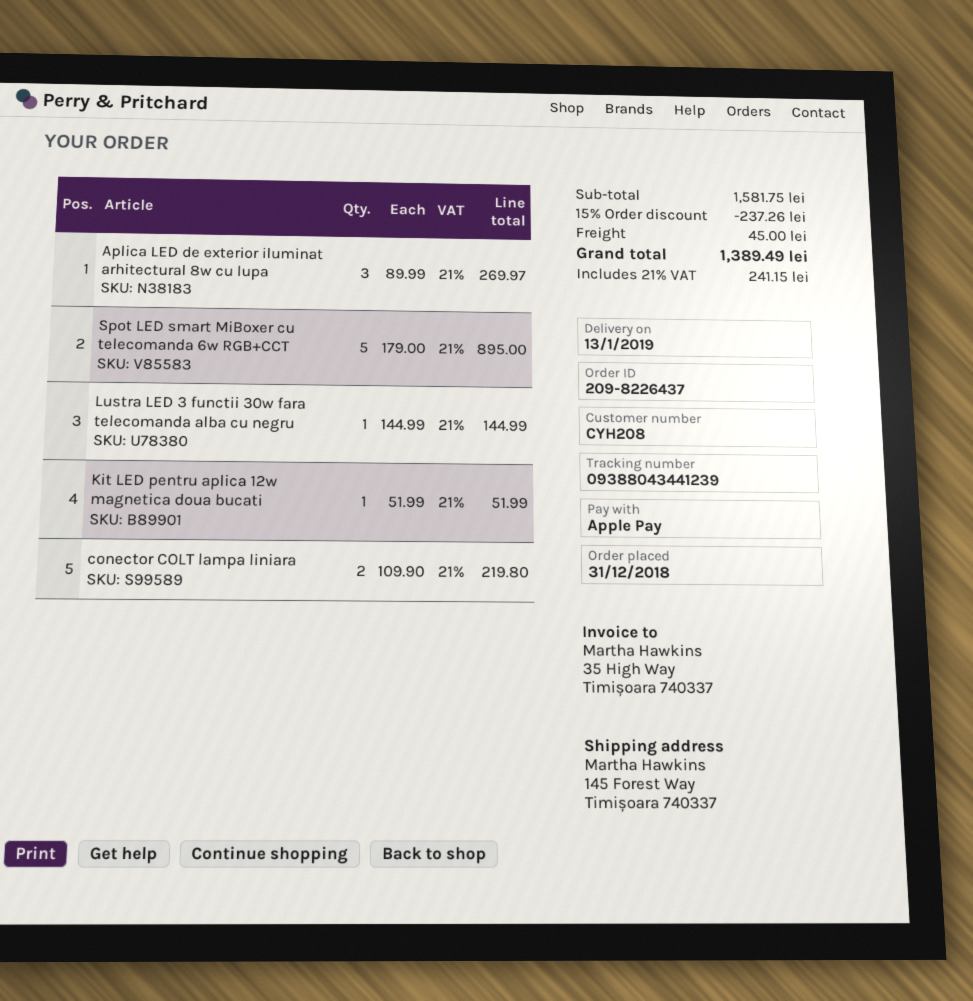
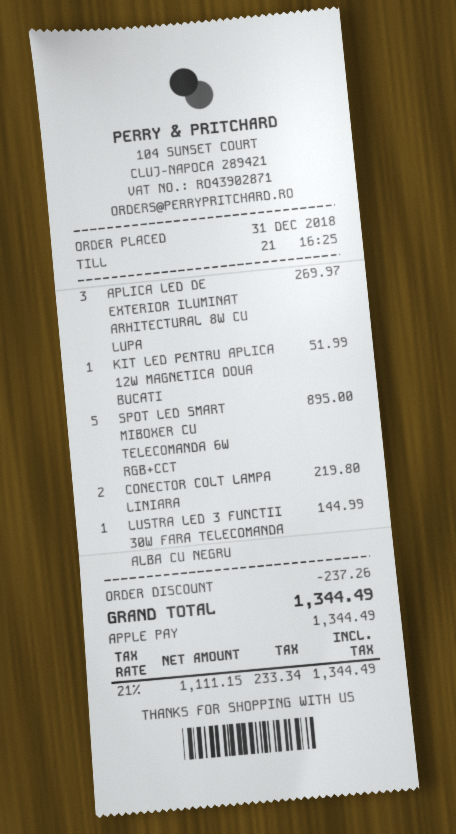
shipping: 45.00 -> none
tax: 21% = 241.15 -> 21% = 233.34
total: 1389.49 -> 1344.49

